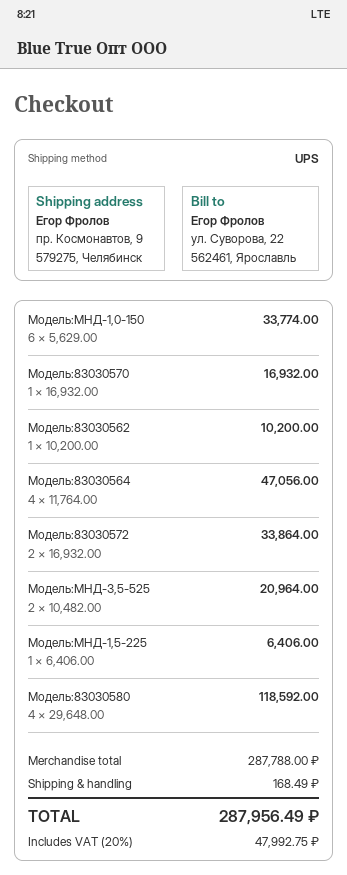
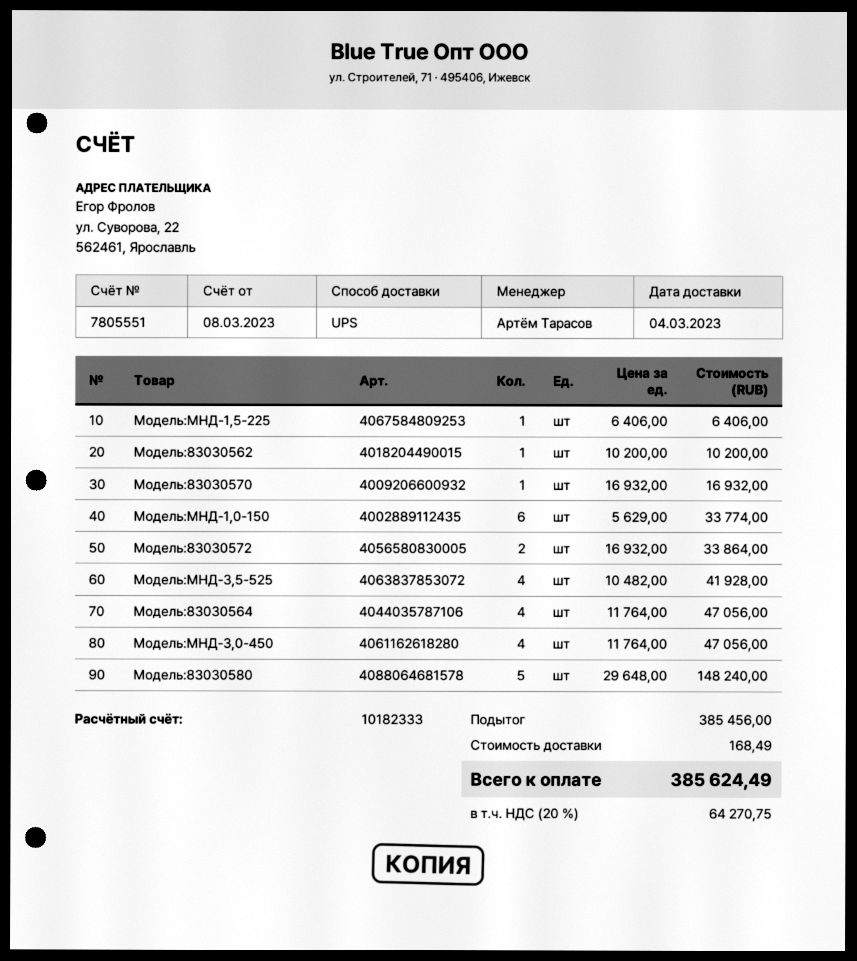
Модель:МНД-3,5-525: 2 x 10482.00 = 20964.00 -> 4 x 10482.00 = 41928.00
Модель:83030580: 4 x 29648.00 = 118592.00 -> 5 x 29648.00 = 148240.00
Модель:МНД-3,0-450: none -> 4 x 11764.00 = 47056.00
subtotal: 287788.00 -> 385456.00
tax: 20% = 47992.75 -> 20% = 64270.75
total: 287956.49 -> 385624.49

